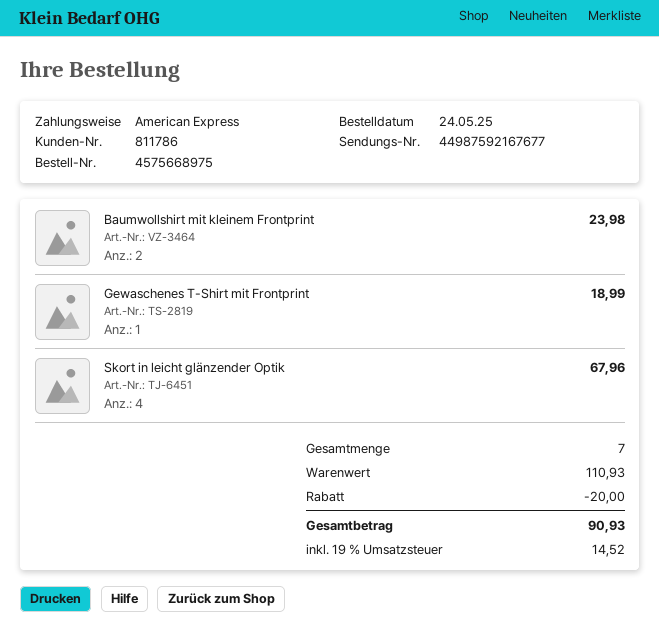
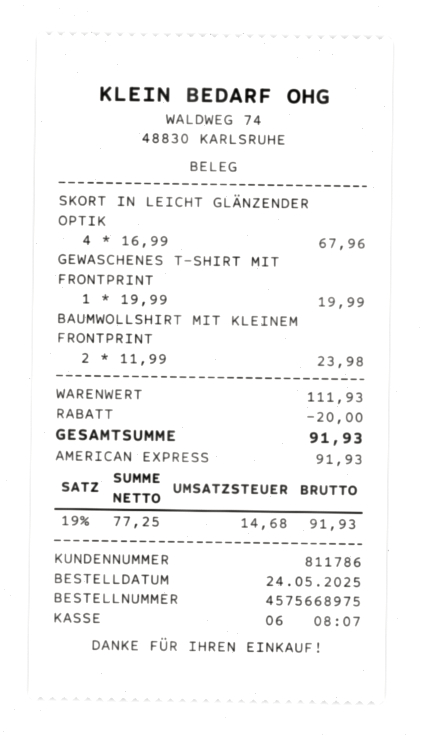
Gewaschenes T-Shirt mit Frontprint: 1 for 18.99 -> 1 for 19.99
subtotal: 110.93 -> 111.93
tax: 19% = 14.52 -> 19% = 14.68
total: 90.93 -> 91.93

